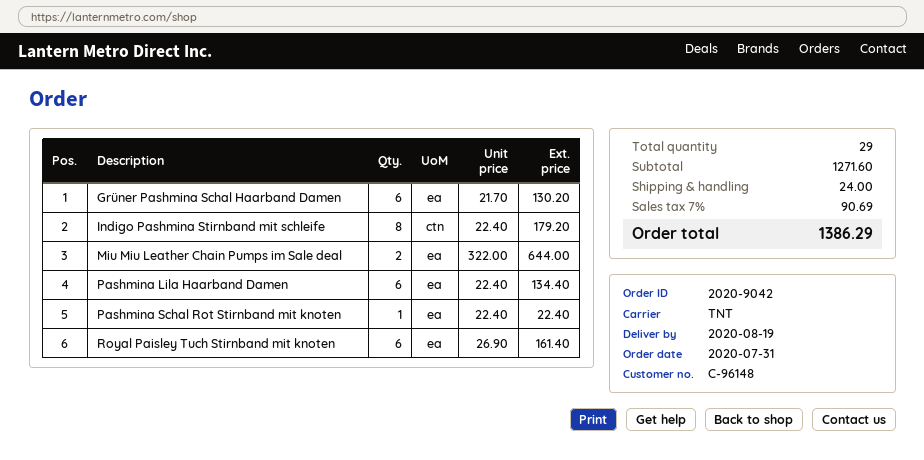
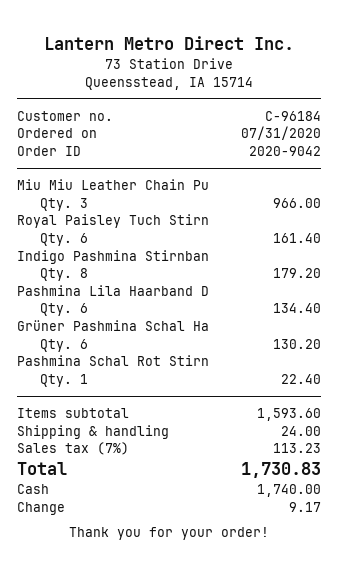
customer number: C-96148 -> C-96184
Miu Miu Leather Chain Pumps im Sale deal: 2 for 644.00 -> 3 for 966.00
subtotal: 1271.60 -> 1593.60
tax: 7% = 90.69 -> 7% = 113.23
total: 1386.29 -> 1730.83

